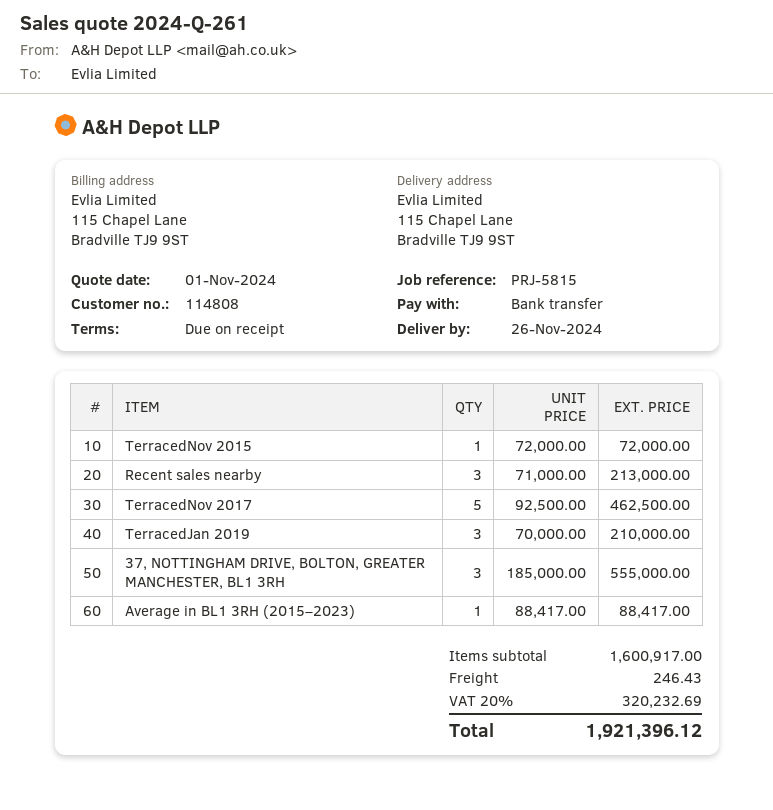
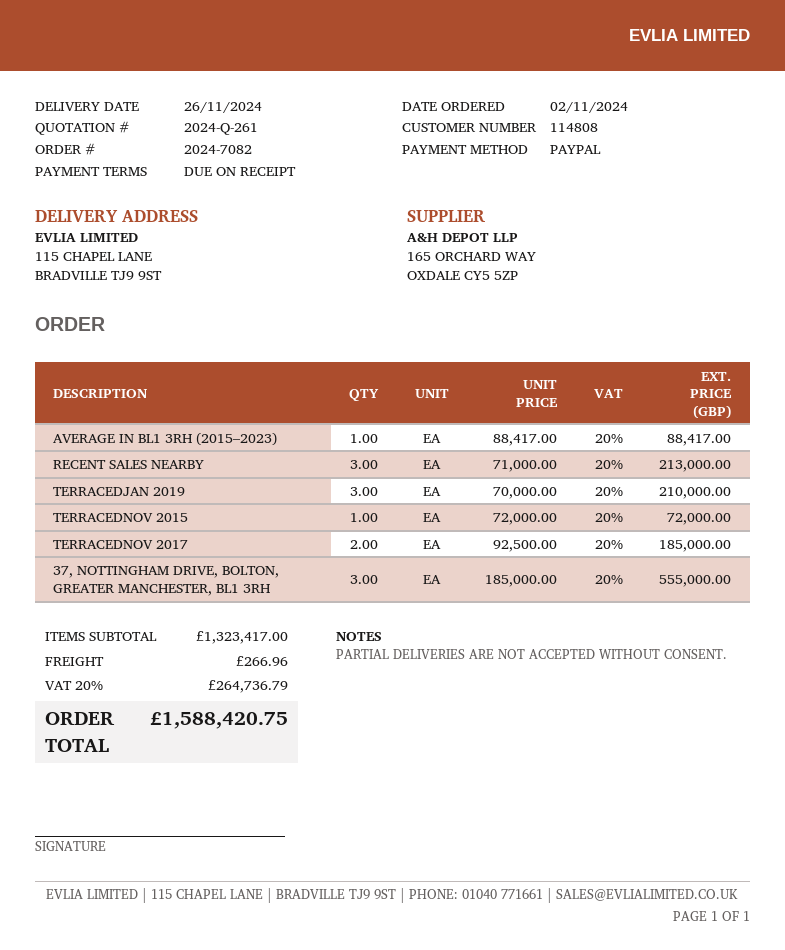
payment method: bank transfer -> PayPal
TerracedNov 2017: 5 x 92500.00 = 462500.00 -> 2 x 92500.00 = 185000.00
subtotal: 1600917.00 -> 1323417.00
shipping: 246.43 -> 266.96
tax: 20% = 320232.69 -> 20% = 264736.79
total: 1921396.12 -> 1588420.75

